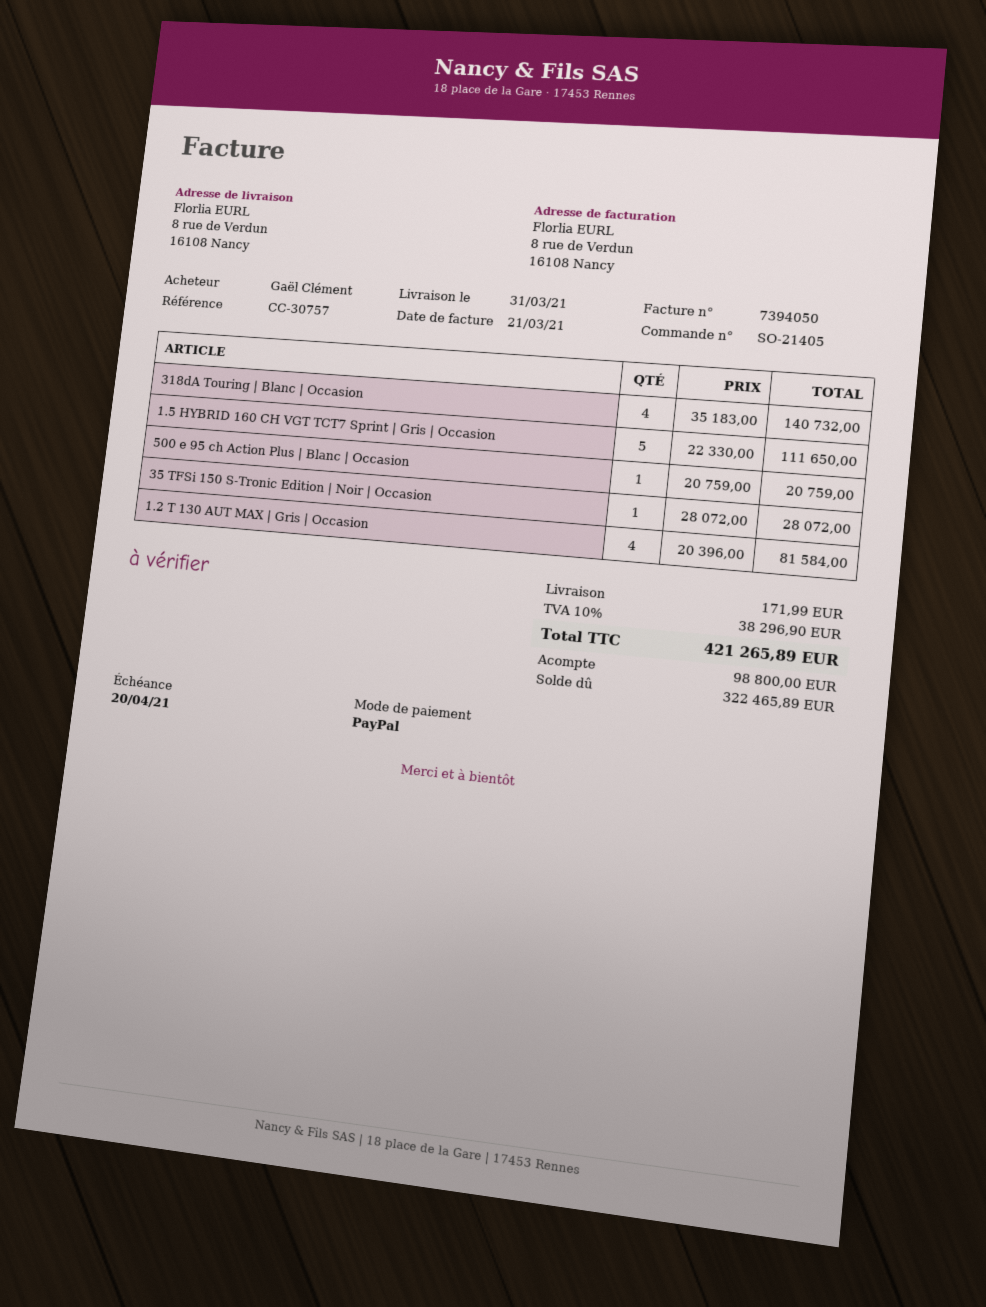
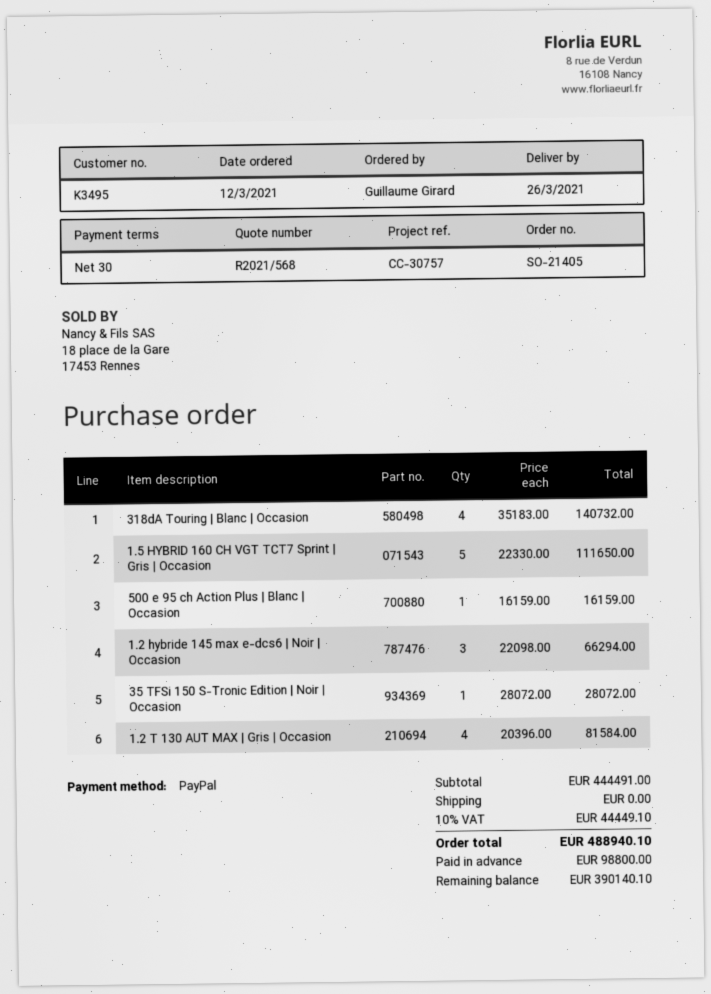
delivery date: 2021-03-31 -> 2021-03-26
ordered by: Gaël Clément -> Guillaume Girard
500 e 95 ch Action Plus | Blanc | Occasion: 1 x 20759.00 = 20759.00 -> 1 x 16159.00 = 16159.00
1.2 hybride 145 max e-dcs6 | Noir | Occasion: none -> 3 x 22098.00 = 66294.00
shipping: 171.99 -> 0.00
tax: 10% = 38296.90 -> 10% = 44449.10
total: 421265.89 -> 488940.10
balance: 322465.89 -> 390140.10

